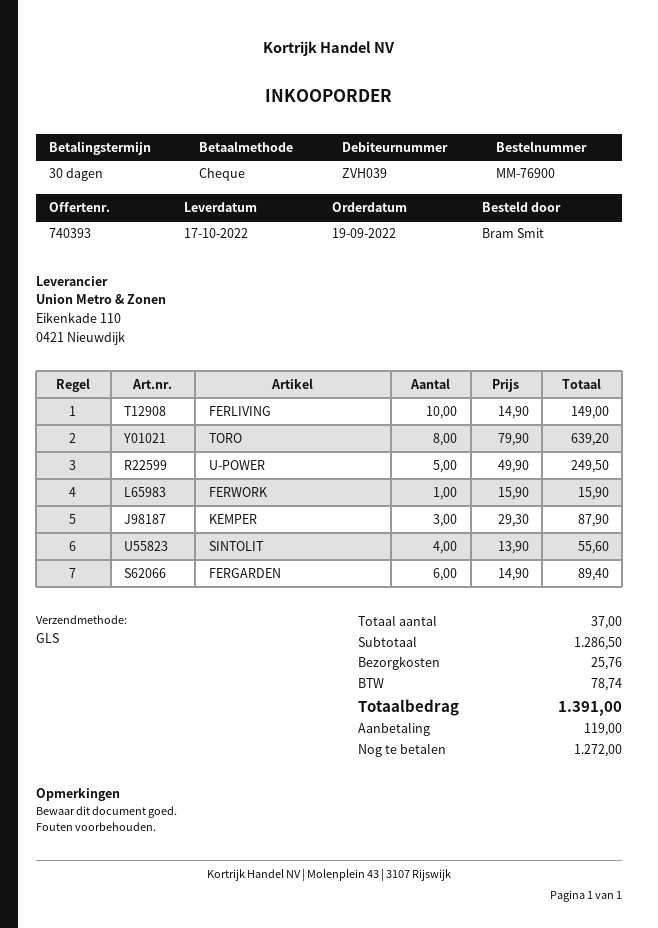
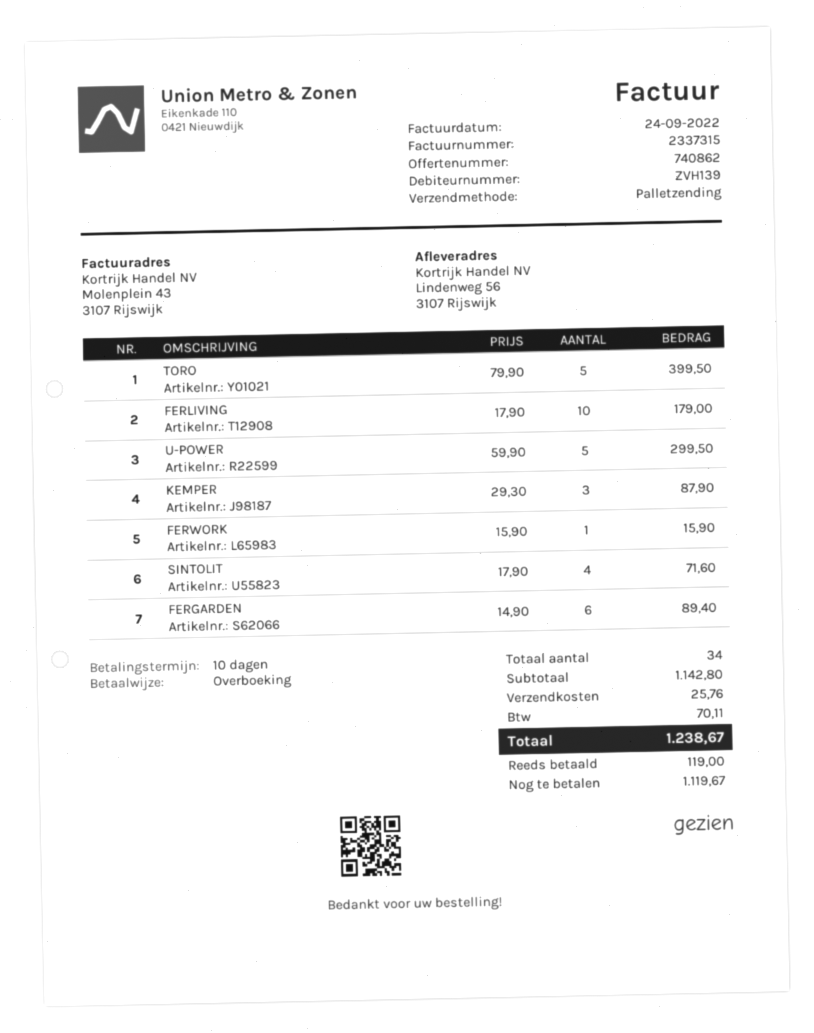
quote number: 740393 -> 740862
payment terms: 30 days -> 10 days
customer number: ZVH039 -> ZVH139
payment method: cheque -> bank transfer
shipping method: GLS -> pallet freight
FERLIVING: 10 x 14.90 = 149.00 -> 10 x 17.90 = 179.00
TORO: 8 x 79.90 = 639.20 -> 5 x 79.90 = 399.50
U-POWER: 5 x 49.90 = 249.50 -> 5 x 59.90 = 299.50
SINTOLIT: 4 x 13.90 = 55.60 -> 4 x 17.90 = 71.60
total quantity: 37 -> 34
subtotal: 1286.50 -> 1142.80
tax: 78.74 -> 70.11
total: 1391.00 -> 1238.67
balance: 1272.00 -> 1119.67

